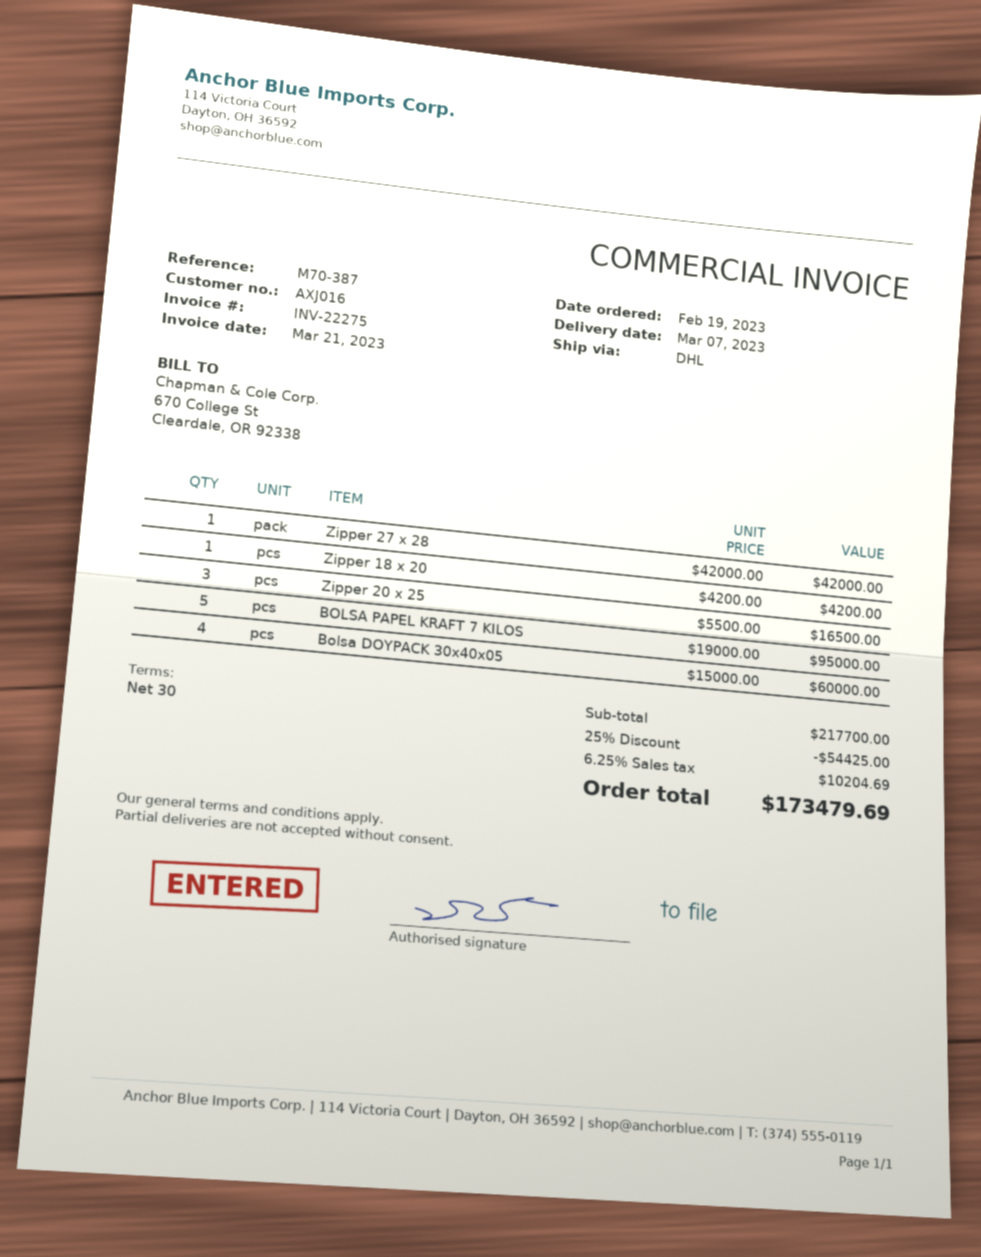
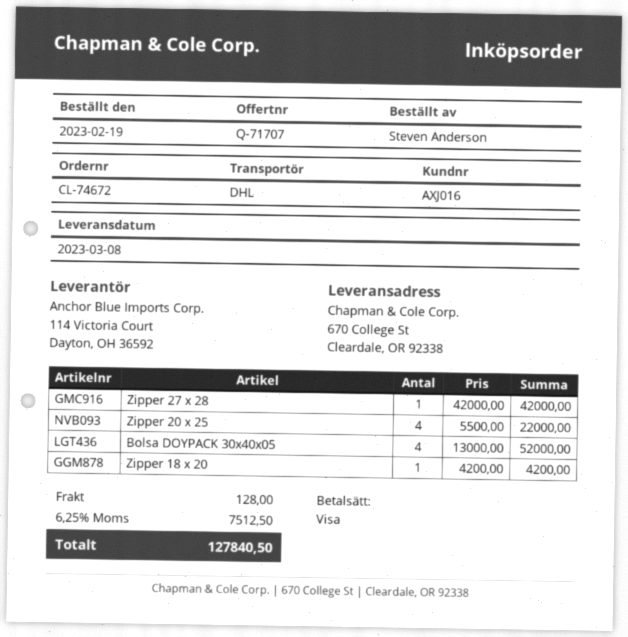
delivery date: 2023-03-07 -> 2023-03-08
Zipper 20 x 25: 3 x 5500.00 = 16500.00 -> 4 x 5500.00 = 22000.00
BOLSA PAPEL KRAFT 7 KILOS: 5 x 19000.00 = 95000.00 -> none
Bolsa DOYPACK 30x40x05: 4 x 15000.00 = 60000.00 -> 4 x 13000.00 = 52000.00
discount: 25% = 54425.00 -> none
shipping: none -> 128.00
tax: 6.25% = 10204.69 -> 6.25% = 7512.50
total: 173479.69 -> 127840.50

